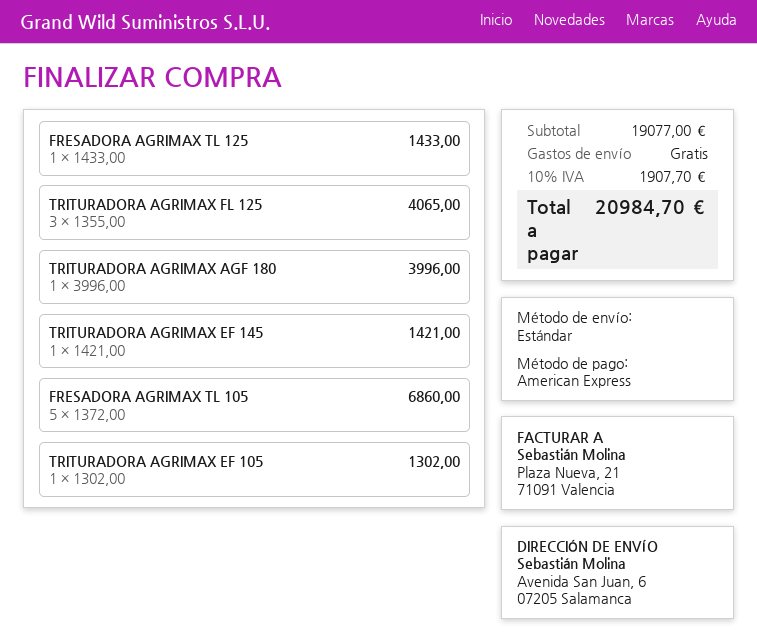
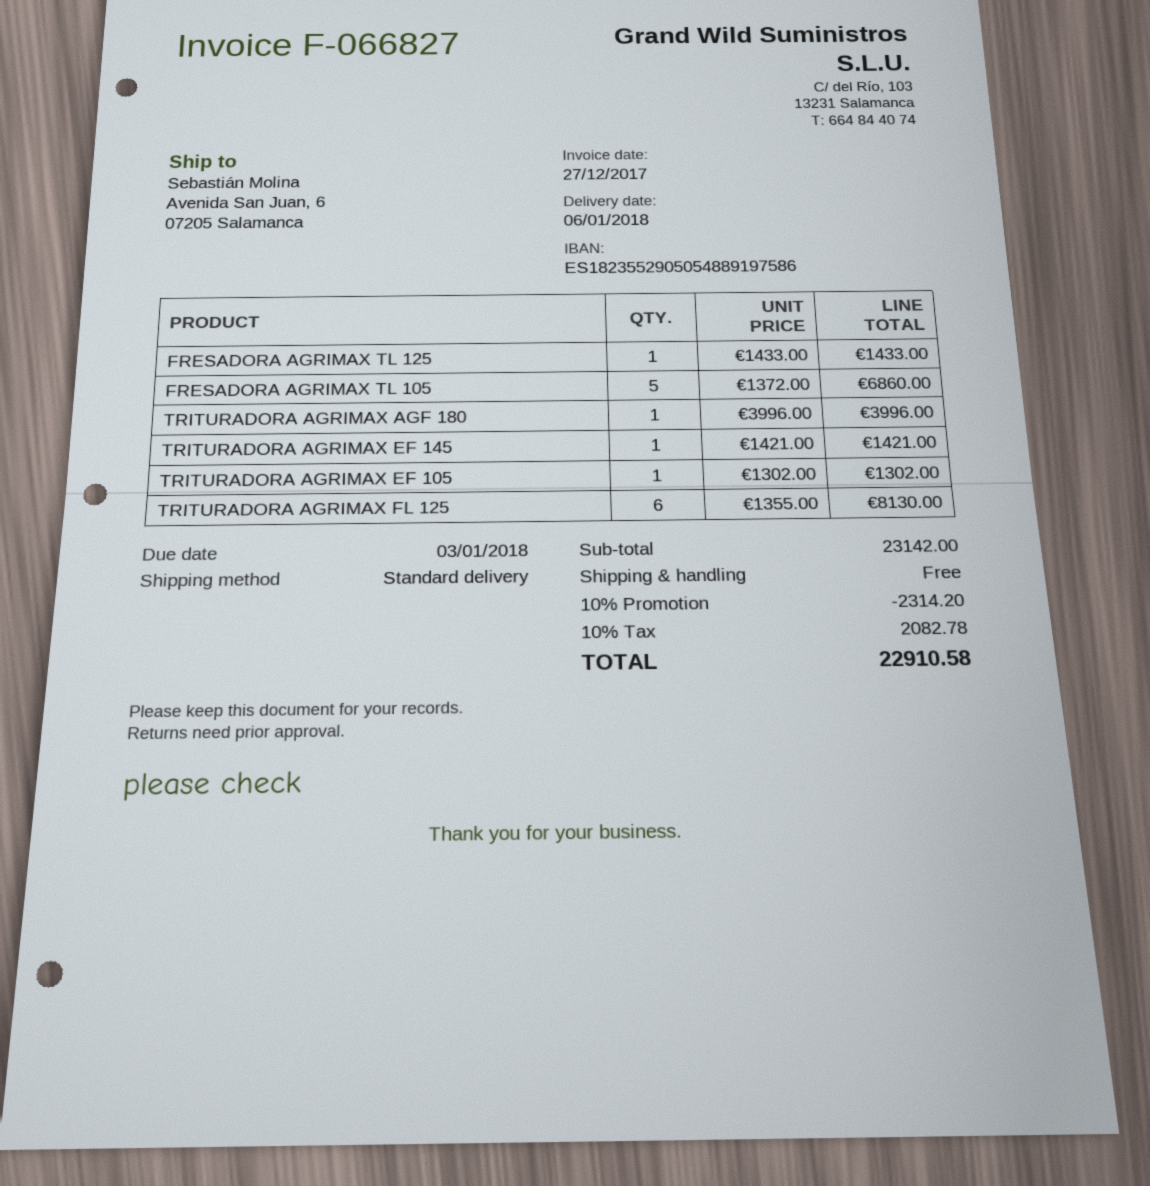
TRITURADORA AGRIMAX FL 125: 3 x 1355.00 = 4065.00 -> 6 x 1355.00 = 8130.00
subtotal: 19077.00 -> 23142.00
discount: none -> 10% = 2314.20
tax: 10% = 1907.70 -> 10% = 2082.78
total: 20984.70 -> 22910.58

